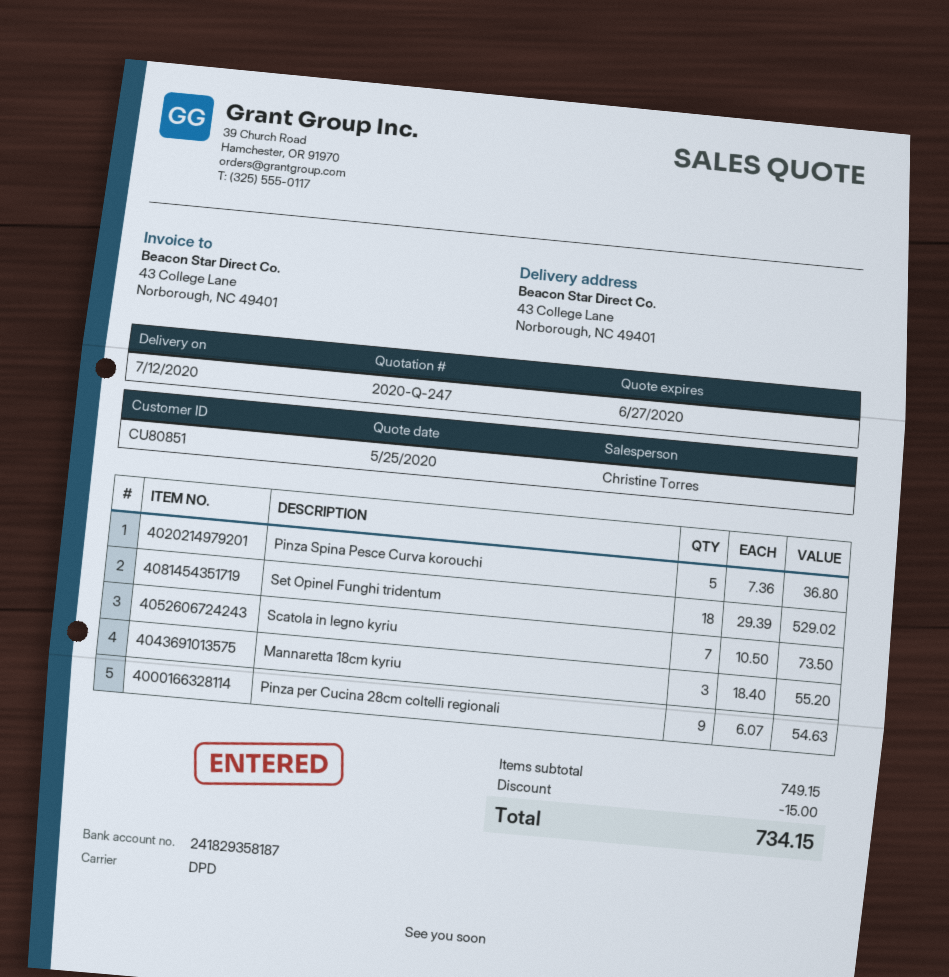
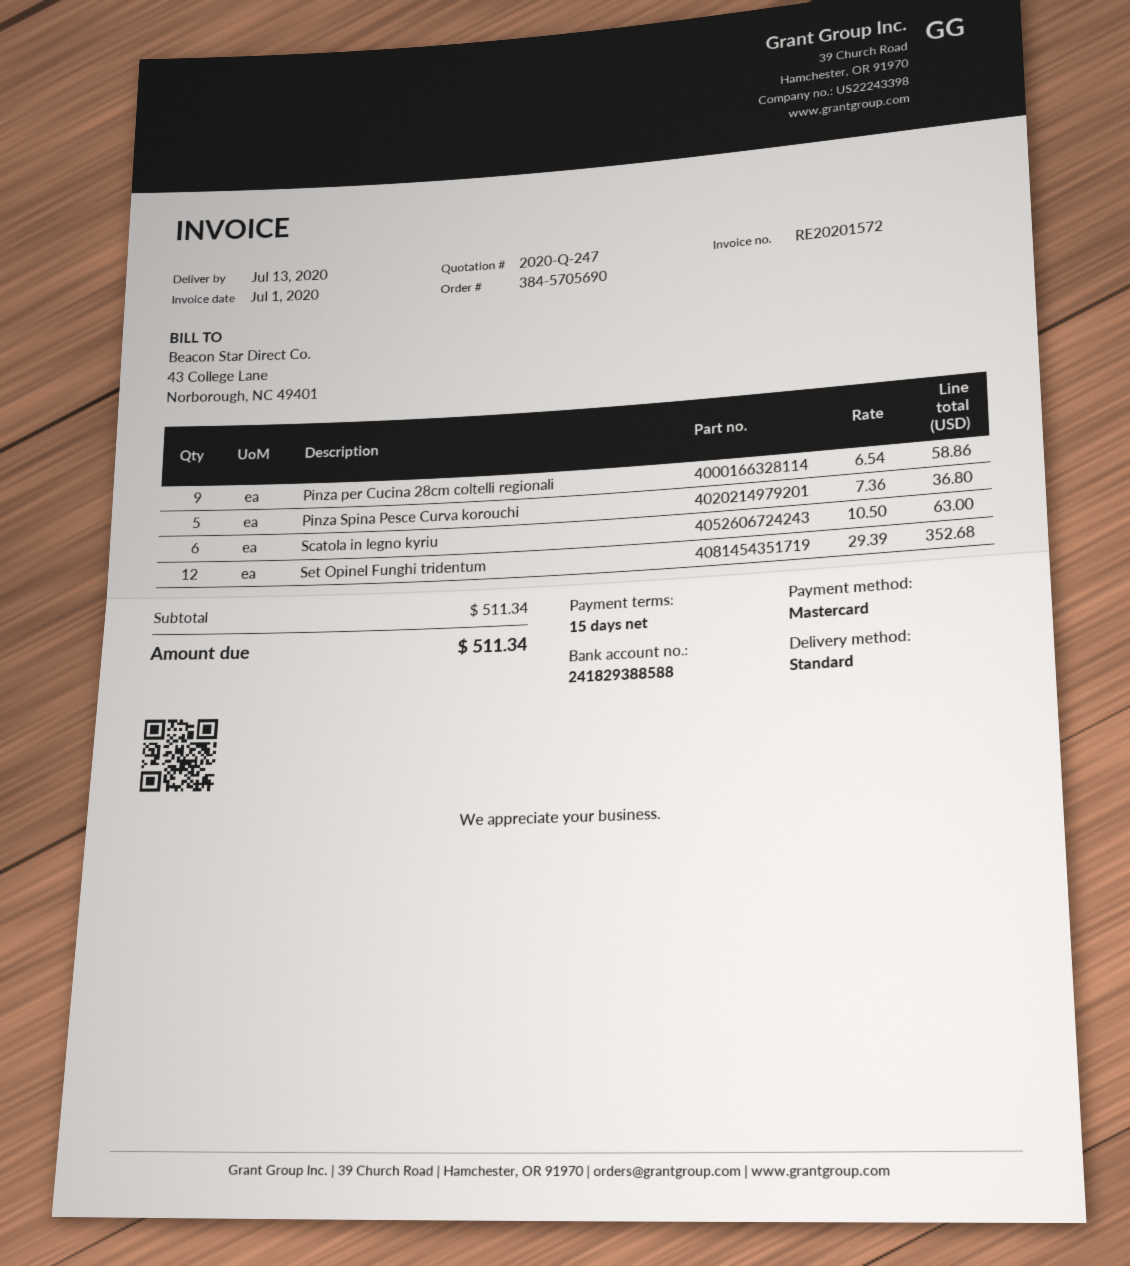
delivery date: 2020-07-12 -> 2020-07-13
bank account: 241829358187 -> 241829388588
shipping method: DPD -> standard
Set Opinel Funghi tridentum: 18 x 29.39 = 529.02 -> 12 x 29.39 = 352.68
Scatola in legno kyriu: 7 x 10.50 = 73.50 -> 6 x 10.50 = 63.00
Mannaretta 18cm kyriu: 3 x 18.40 = 55.20 -> none
Pinza per Cucina 28cm coltelli regionali: 9 x 6.07 = 54.63 -> 9 x 6.54 = 58.86
subtotal: 749.15 -> 511.34
discount: 15.00 -> none
total: 734.15 -> 511.34

